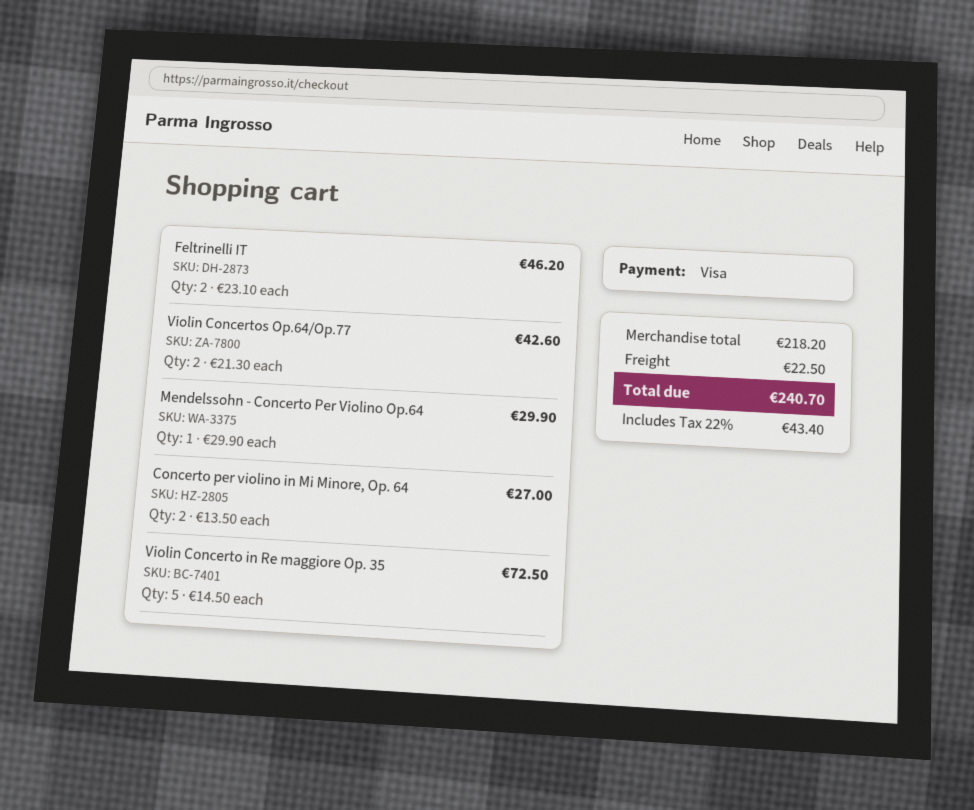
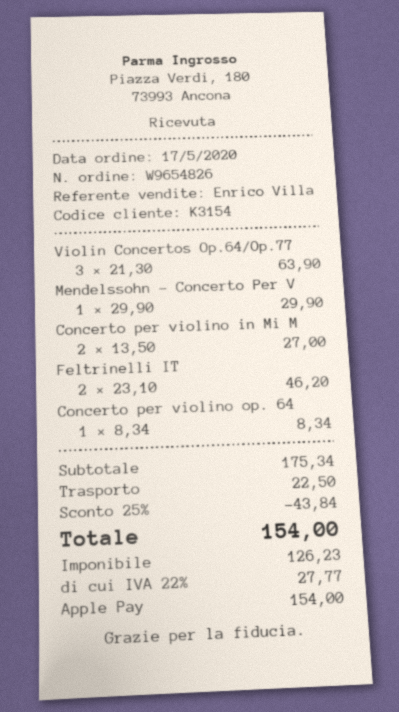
payment method: Visa -> Apple Pay
Violin Concertos Op.64/Op.77: 2 x 21.30 = 42.60 -> 3 x 21.30 = 63.90
Violin Concerto in Re maggiore Op. 35: 5 x 14.50 = 72.50 -> none
Concerto per violino op. 64: none -> 1 x 8.34 = 8.34
subtotal: 218.20 -> 175.34
discount: none -> 25% = 43.84
tax: 22% = 43.40 -> 22% = 27.77
total: 240.70 -> 154.00

